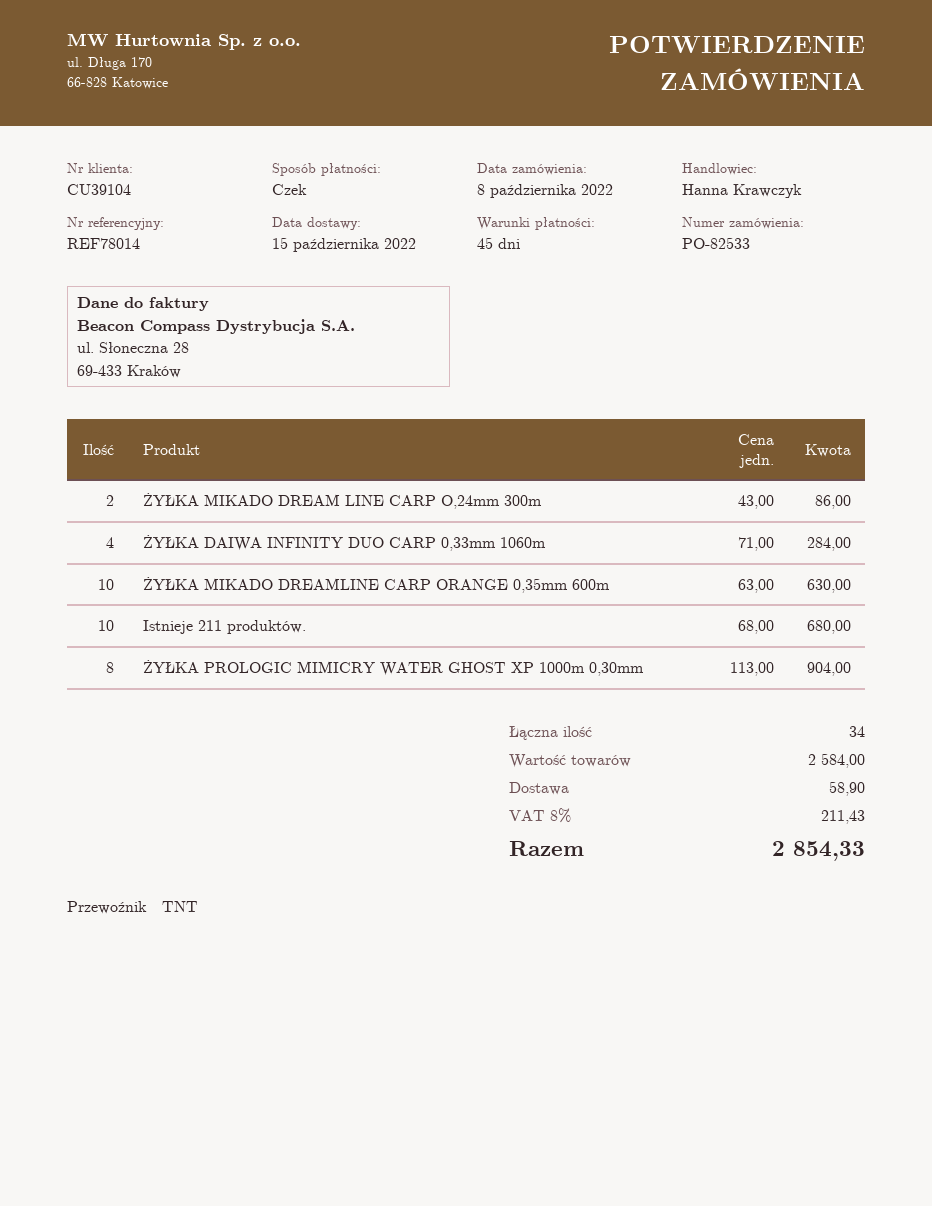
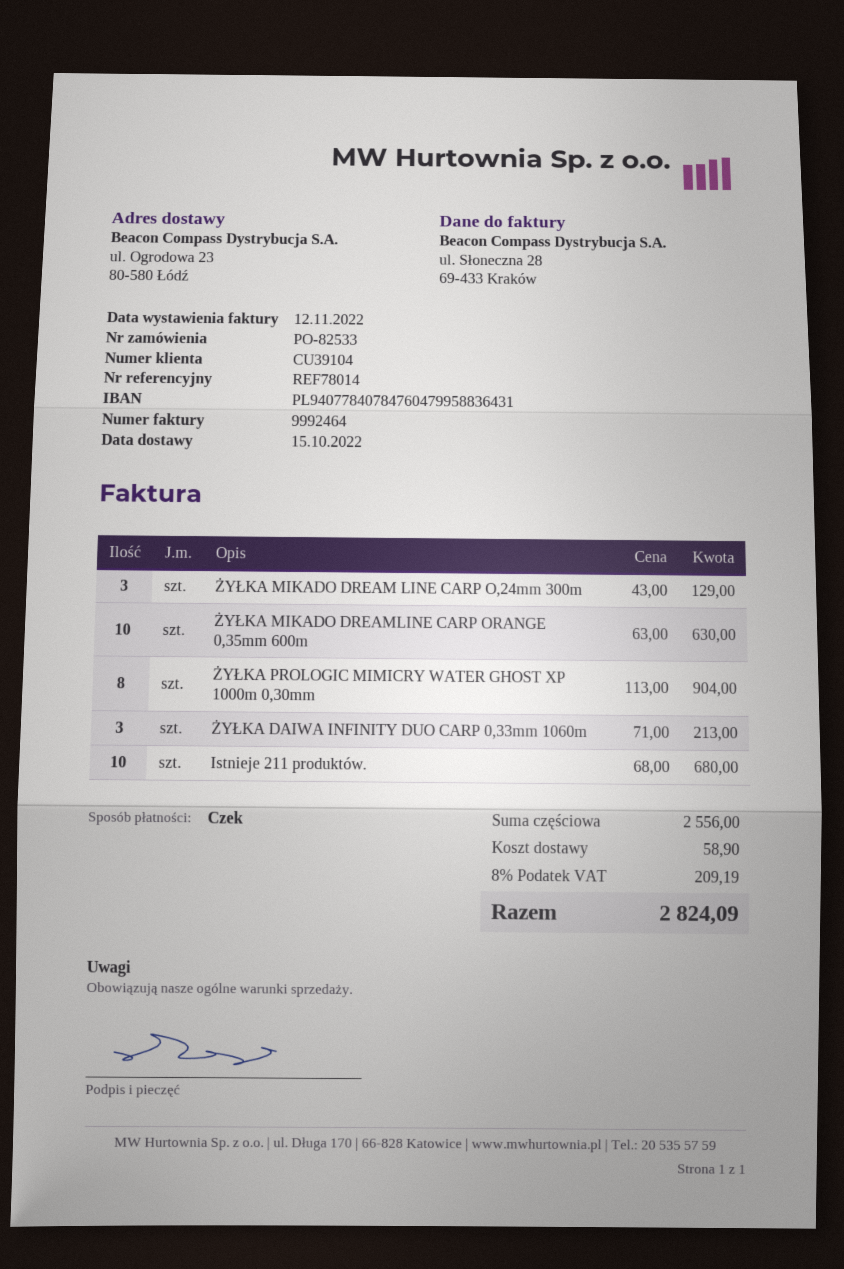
ŻYŁKA MIKADO DREAM LINE CARP O,24mm 300m: 2 x 43.00 = 86.00 -> 3 x 43.00 = 129.00
ŻYŁKA DAIWA INFINITY DUO CARP 0,33mm 1060m: 4 x 71.00 = 284.00 -> 3 x 71.00 = 213.00
subtotal: 2584.00 -> 2556.00
tax: 8% = 211.43 -> 8% = 209.19
total: 2854.33 -> 2824.09

